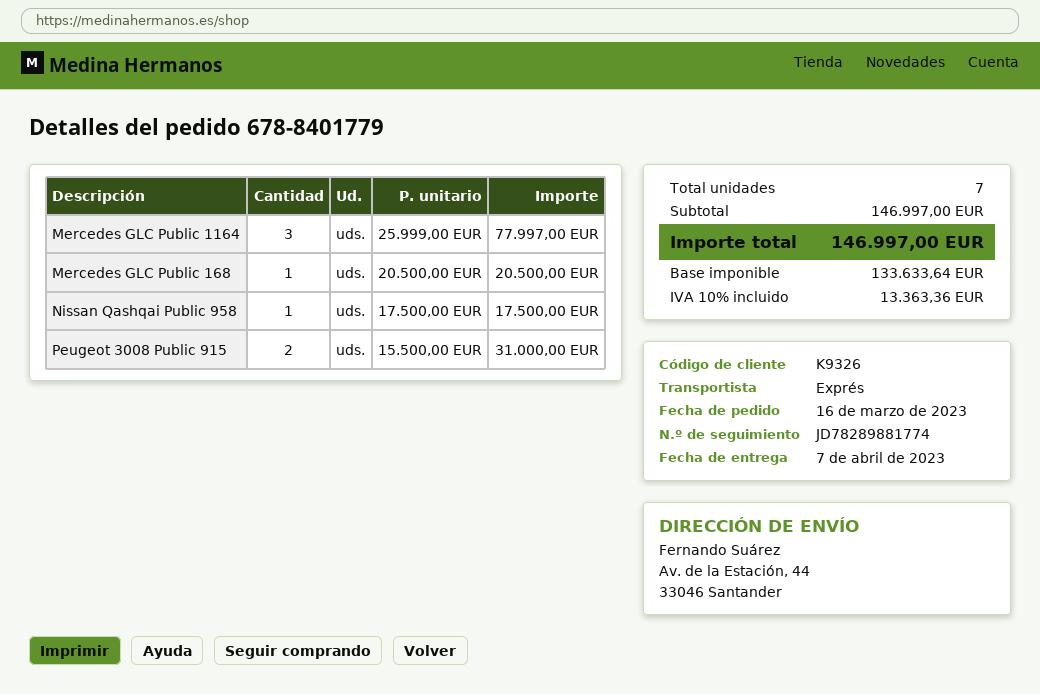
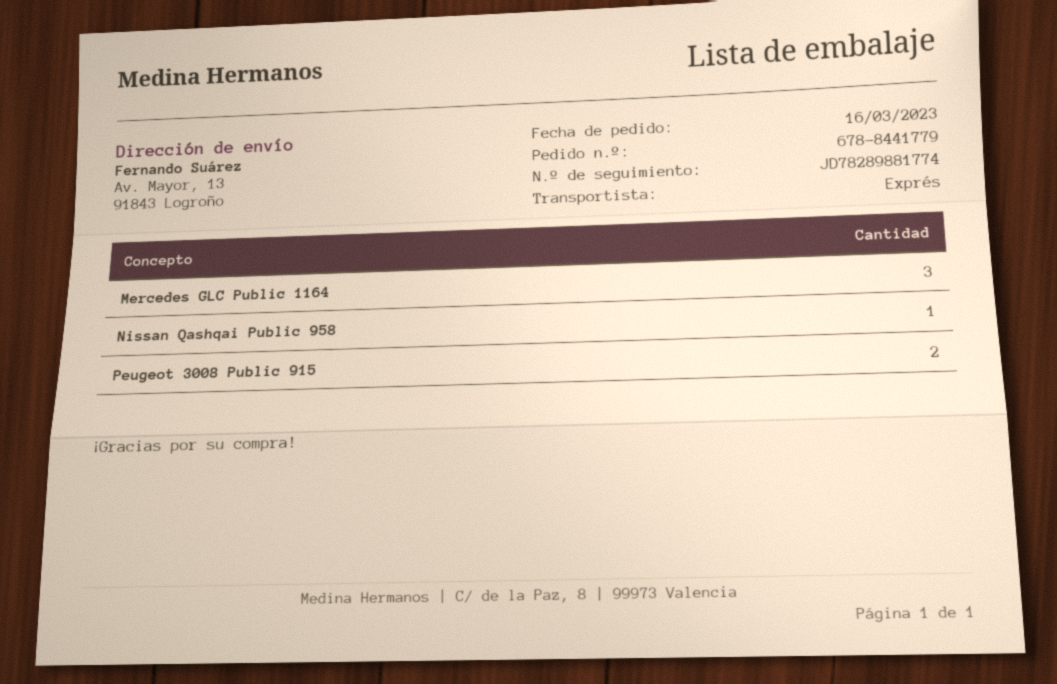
order number: 678-8401779 -> 678-8441779
ship to: Av. de la Estación, 44, 33046 Santander -> Av. Mayor, 13, 91843 Logroño
Mercedes GLC Public 168: 1 -> none

